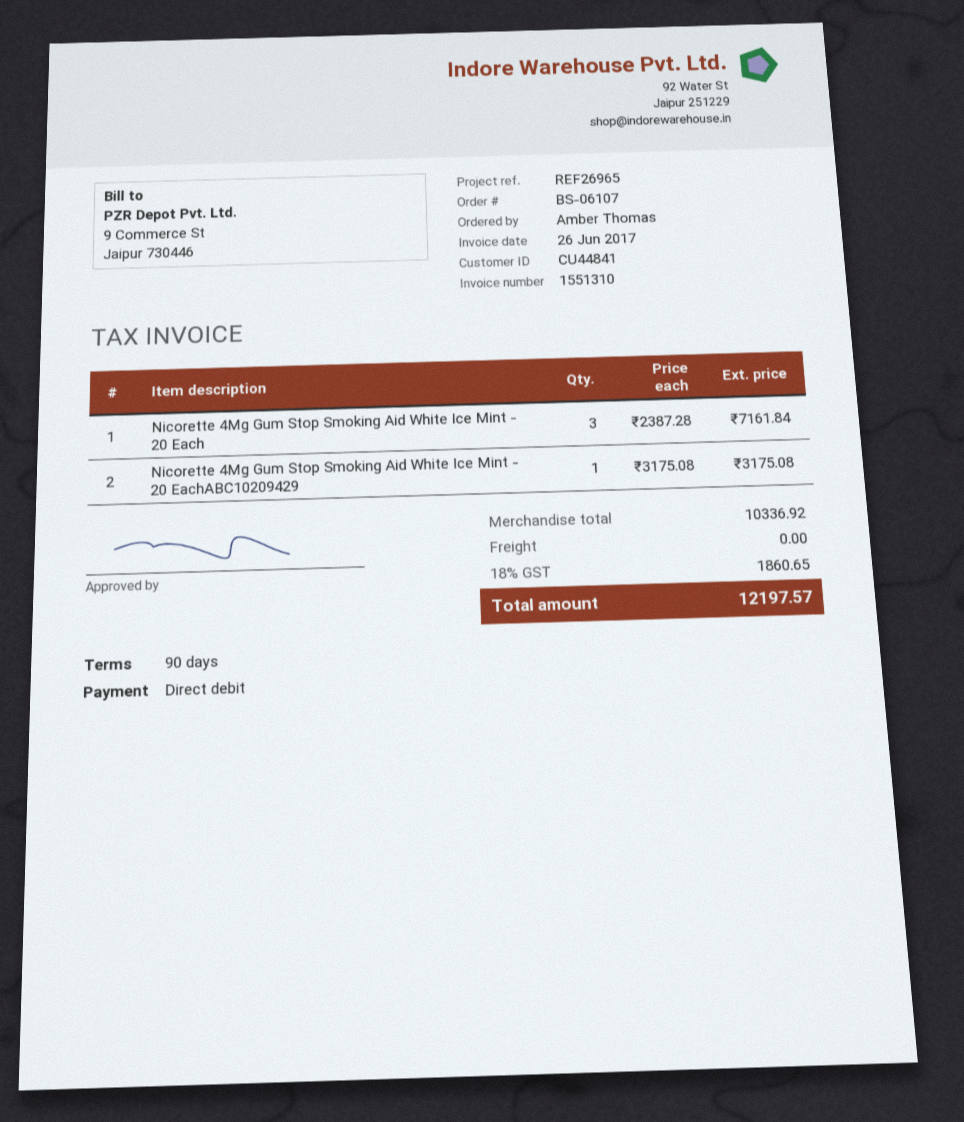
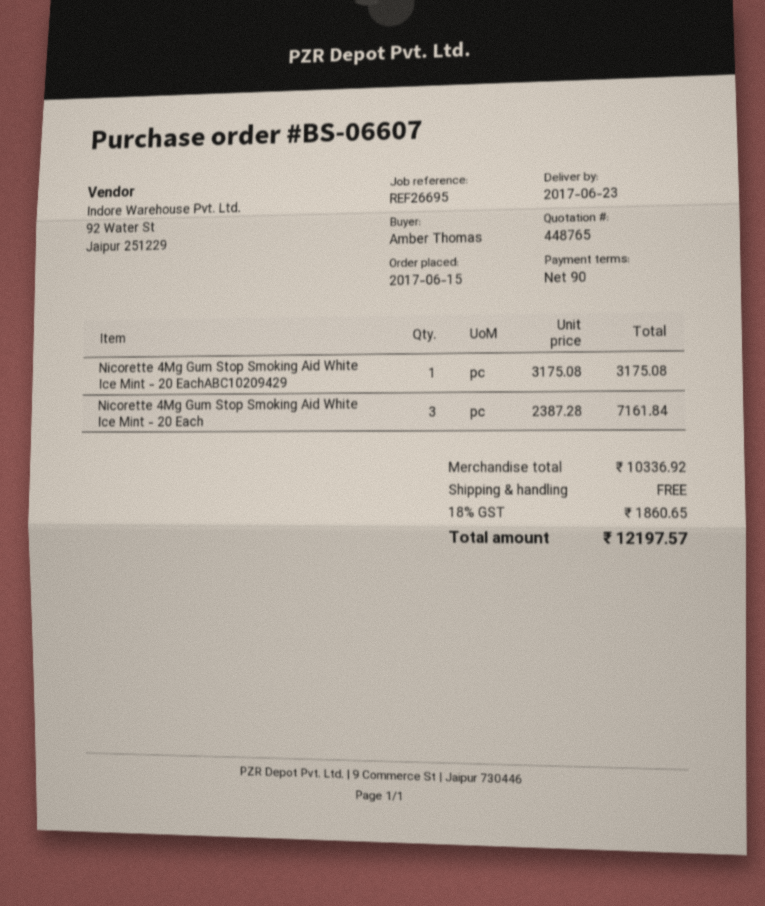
order number: BS-06107 -> BS-06607
reference: REF26965 -> REF26695

